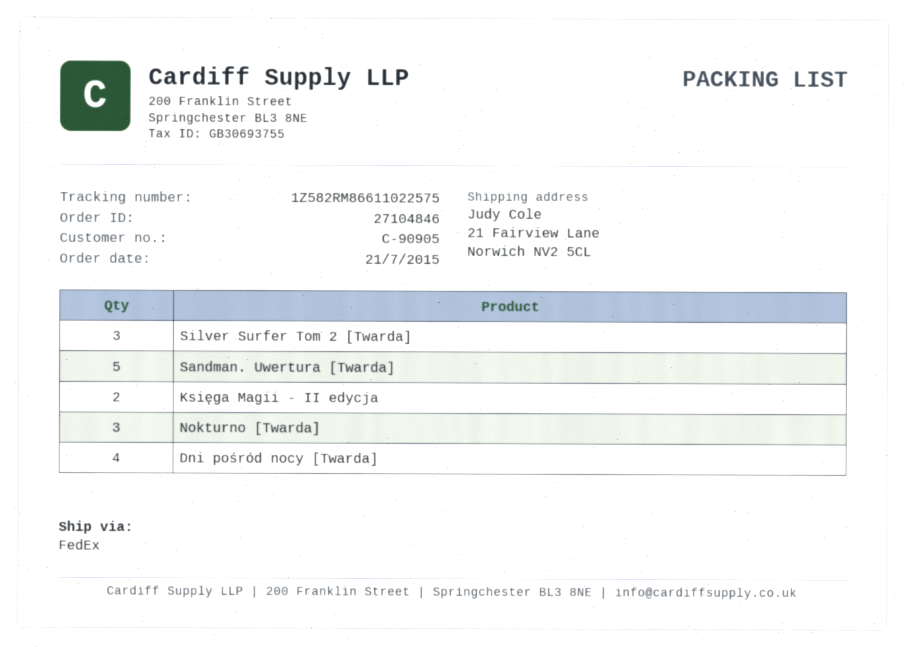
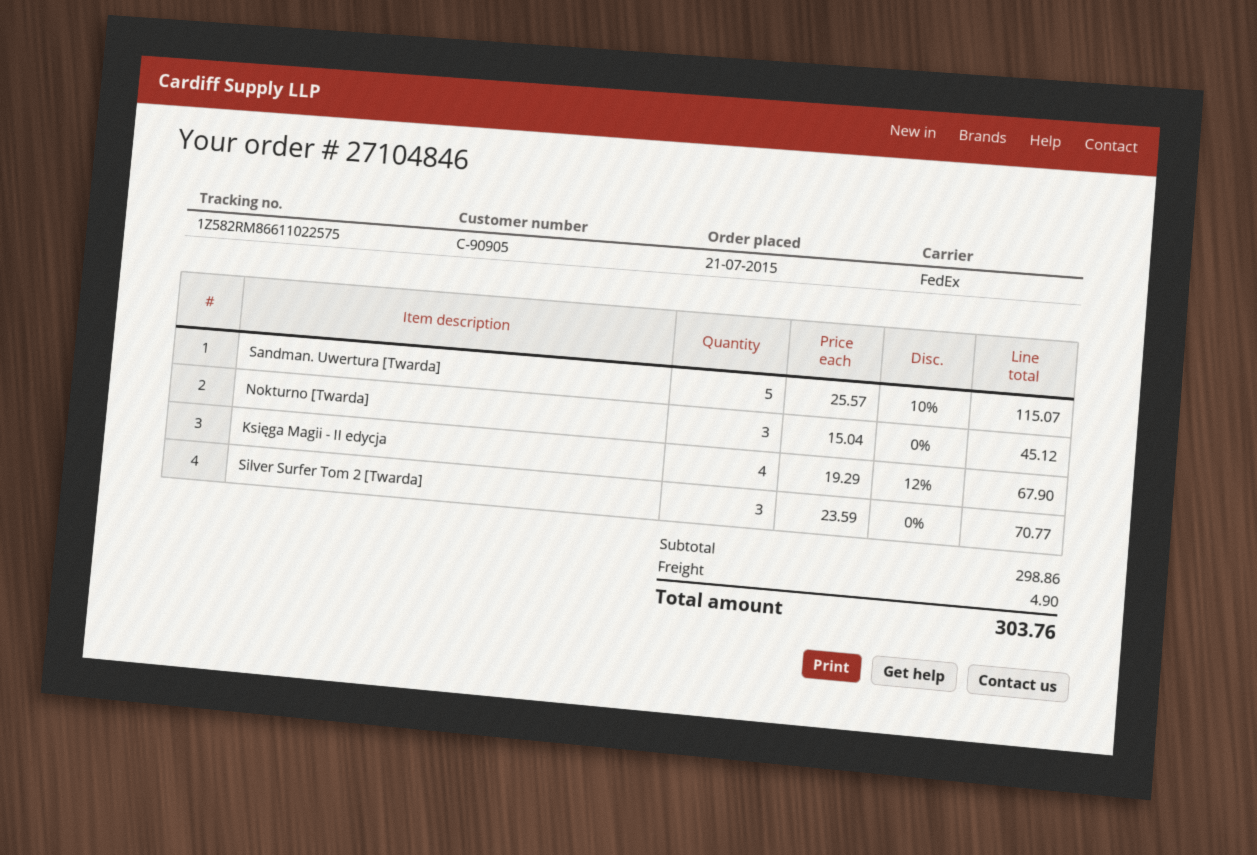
Księga Magii - II edycja: 2 -> 4
Dni pośród nocy [Twarda]: 4 -> none

